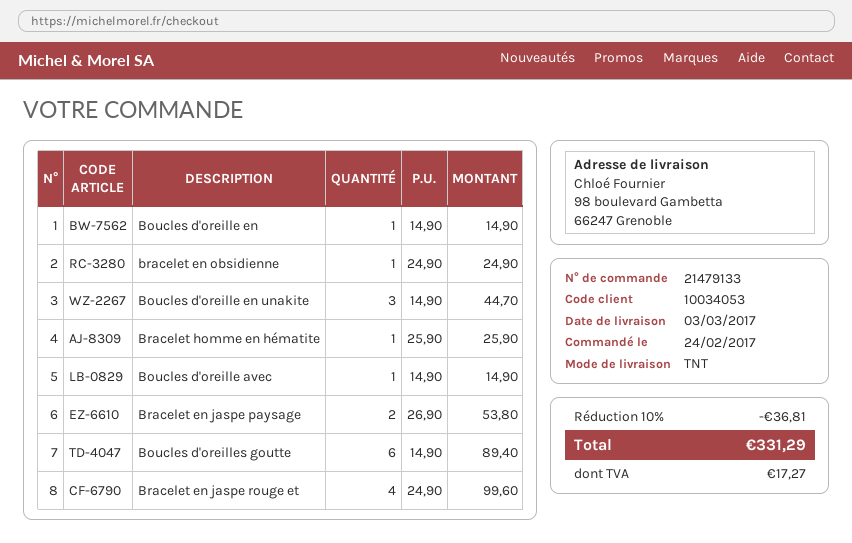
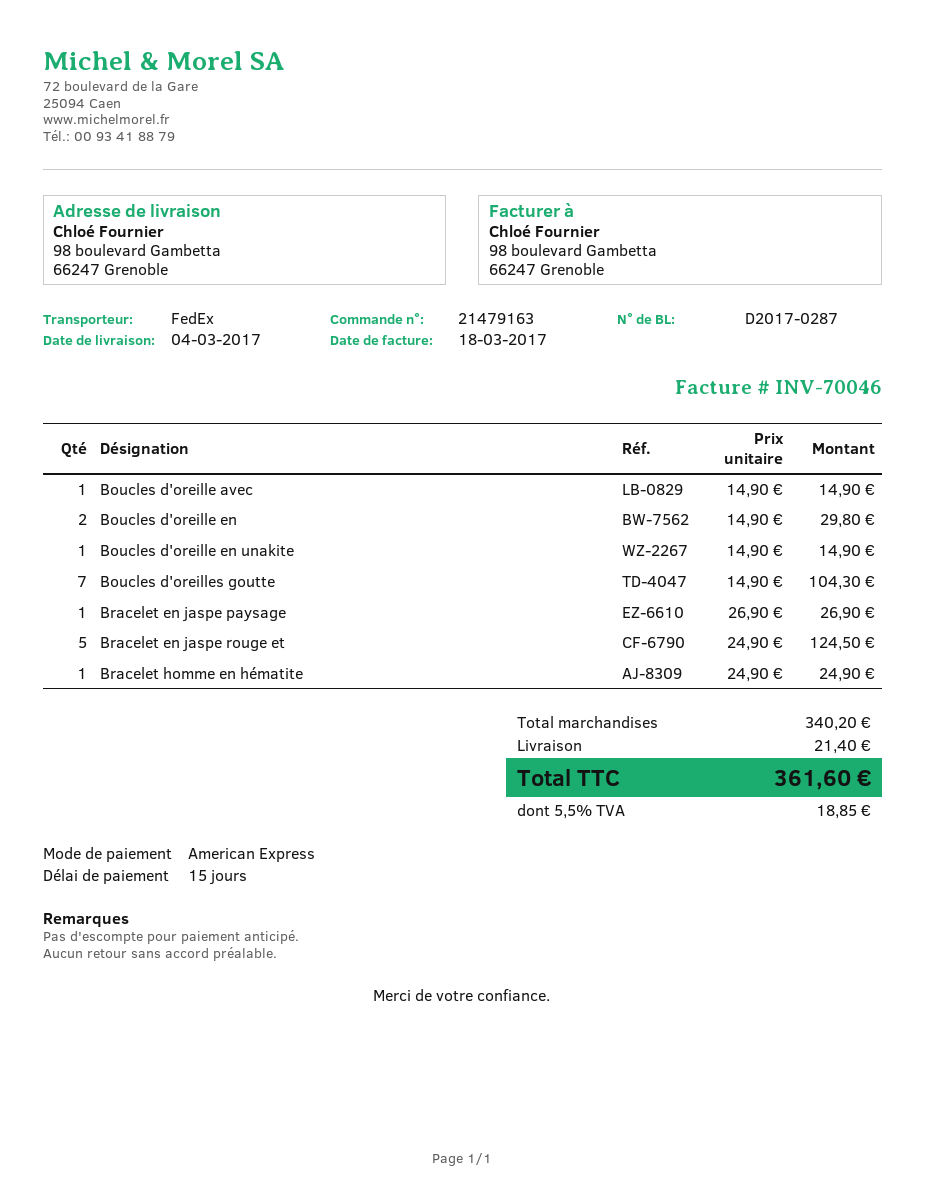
order number: 21479133 -> 21479163
delivery date: 2017-03-03 -> 2017-03-04
shipping method: TNT -> FedEx
Boucles d'oreille en: 1 x 14.90 = 14.90 -> 2 x 14.90 = 29.80
bracelet en obsidienne: 1 x 24.90 = 24.90 -> none
Boucles d'oreille en unakite: 3 x 14.90 = 44.70 -> 1 x 14.90 = 14.90
Bracelet homme en hématite: 1 x 25.90 = 25.90 -> 1 x 24.90 = 24.90
Bracelet en jaspe paysage: 2 x 26.90 = 53.80 -> 1 x 26.90 = 26.90
Boucles d'oreilles goutte: 6 x 14.90 = 89.40 -> 7 x 14.90 = 104.30
Bracelet en jaspe rouge et: 4 x 24.90 = 99.60 -> 5 x 24.90 = 124.50
discount: 10% = 36.81 -> none
shipping: none -> 21.40
tax: 17.27 -> 18.85
total: 331.29 -> 361.60

